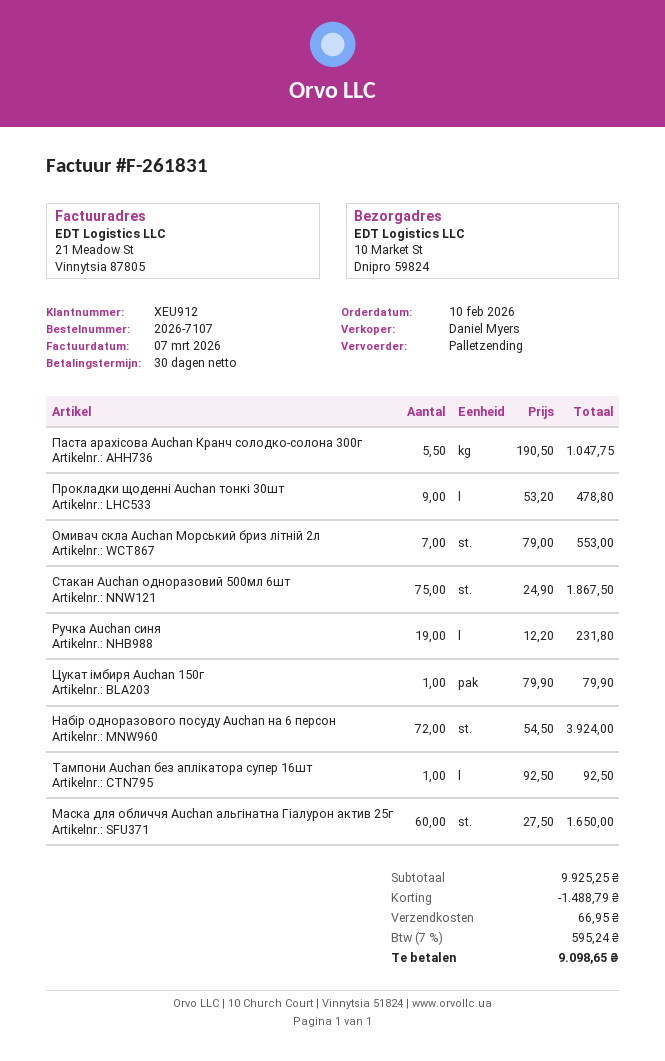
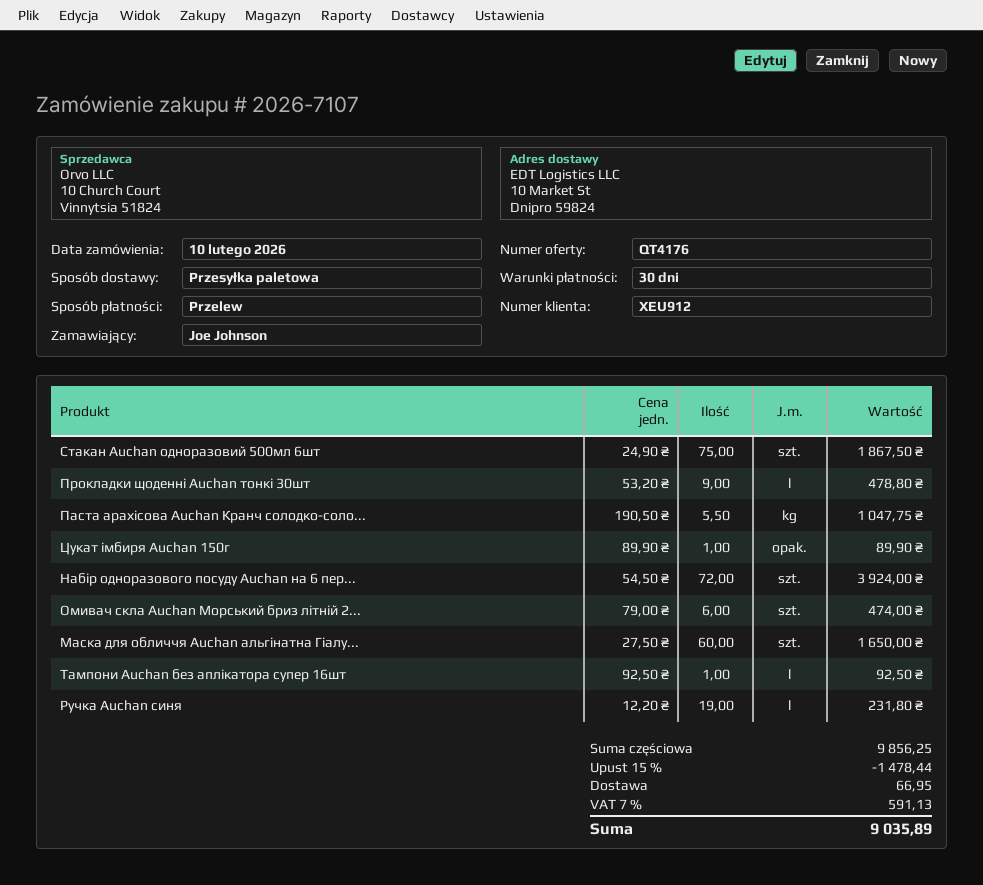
Омивач скла Auchan Морський бриз літній 2л: 7 x 79.00 = 553.00 -> 6 x 79.00 = 474.00
Цукат імбиря Auchan 150г: 1 x 79.90 = 79.90 -> 1 x 89.90 = 89.90
subtotal: 9925.25 -> 9856.25
discount: 1488.79 -> 1478.44
tax: 7% = 595.24 -> 7% = 591.13
total: 9098.65 -> 9035.89

